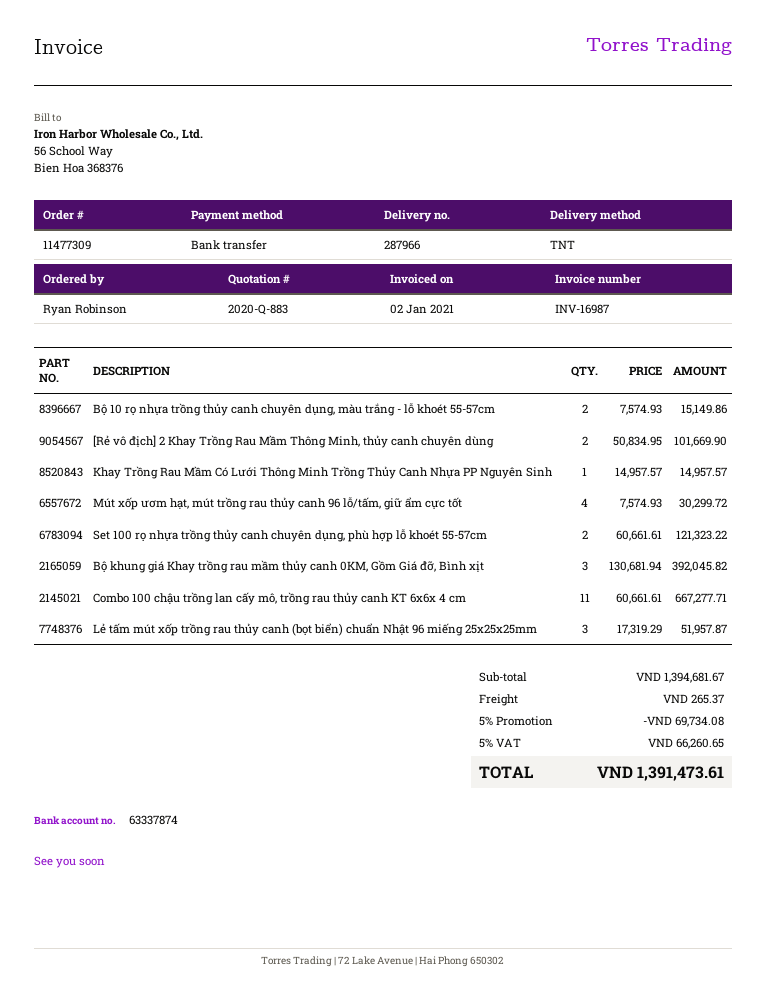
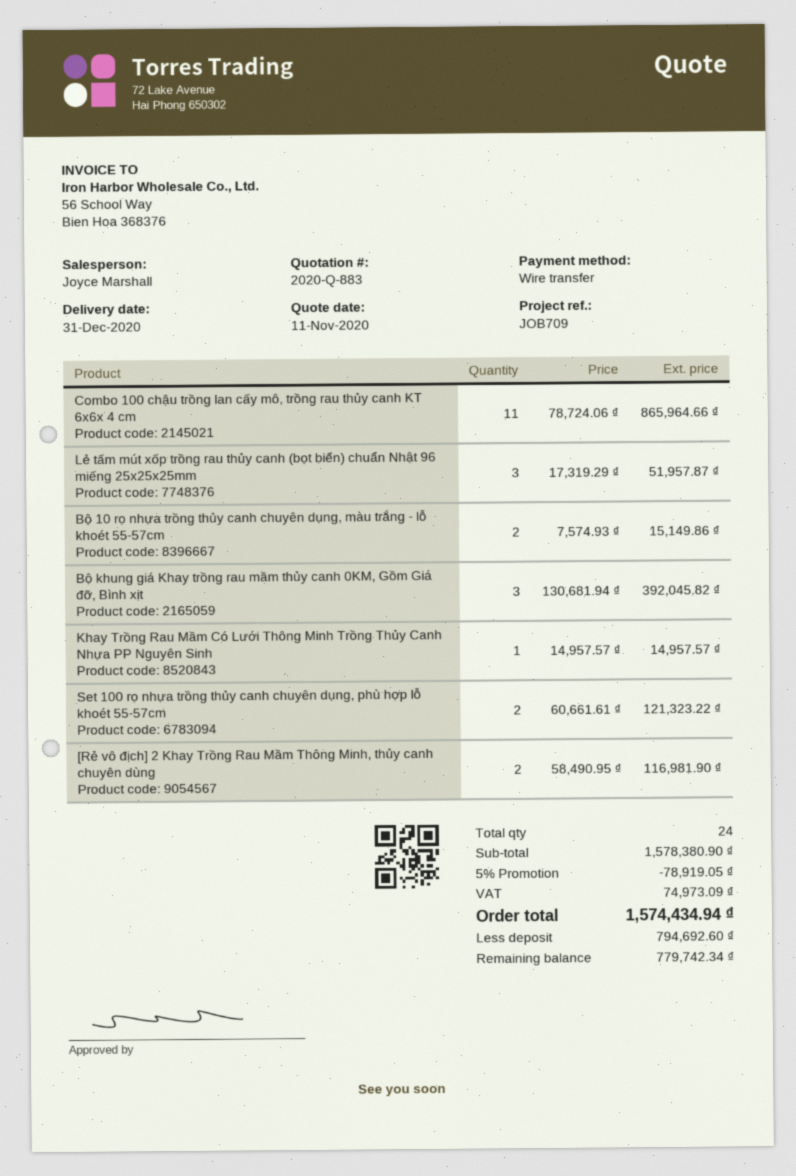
[Rẻ vô địch] 2 Khay Trồng Rau Mầm Thông Minh, thủy canh chuyên dùng: 2 x 50834.95 = 101669.90 -> 2 x 58490.95 = 116981.90
Mút xốp ươm hạt, mút trồng rau thủy canh 96 lỗ/tấm, giữ ẩm cực tốt: 4 x 7574.93 = 30299.72 -> none
Combo 100 chậu trồng lan cấy mô, trồng rau thủy canh KT 6x6x 4 cm: 11 x 60661.61 = 667277.71 -> 11 x 78724.06 = 865964.66
subtotal: 1394681.67 -> 1578380.90
discount: 5% = 69734.08 -> 5% = 78919.05
shipping: 265.37 -> none
tax: 66260.65 -> 74973.09
total: 1391473.61 -> 1574434.94

